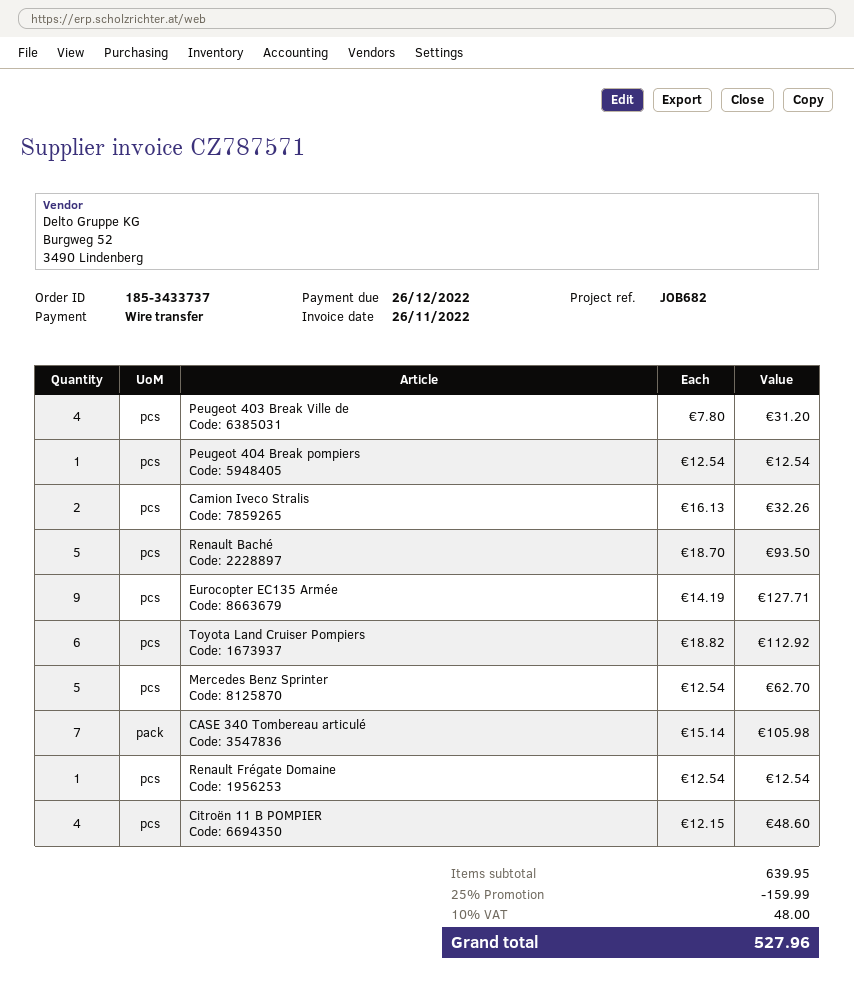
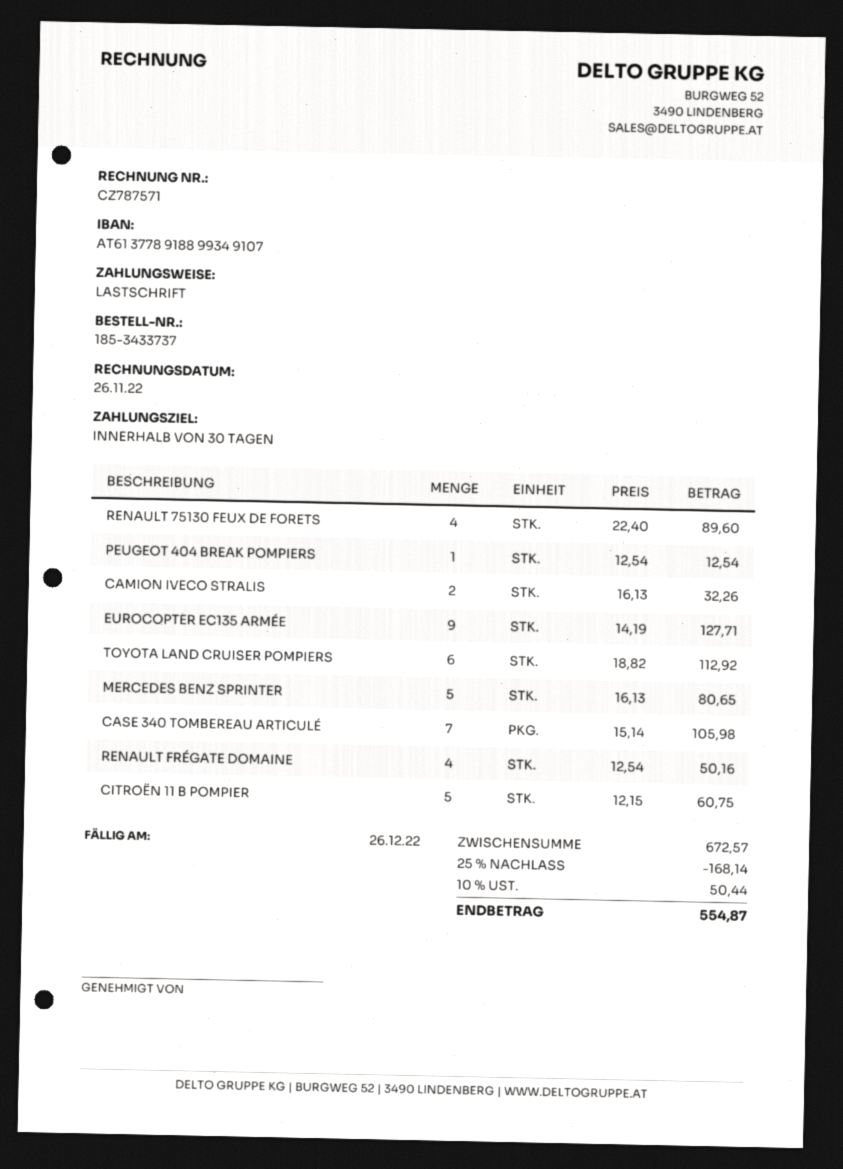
payment method: bank transfer -> direct debit
Peugeot 403 Break Ville de: 4 x 7.80 = 31.20 -> none
Renault Baché: 5 x 18.70 = 93.50 -> none
Mercedes Benz Sprinter: 5 x 12.54 = 62.70 -> 5 x 16.13 = 80.65
Renault Frégate Domaine: 1 x 12.54 = 12.54 -> 4 x 12.54 = 50.16
Citroën 11 B POMPIER: 4 x 12.15 = 48.60 -> 5 x 12.15 = 60.75
RENAULT 75130 FEUX DE FORETS: none -> 4 x 22.40 = 89.60
subtotal: 639.95 -> 672.57
discount: 25% = 159.99 -> 25% = 168.14
tax: 10% = 48.00 -> 10% = 50.44
total: 527.96 -> 554.87

